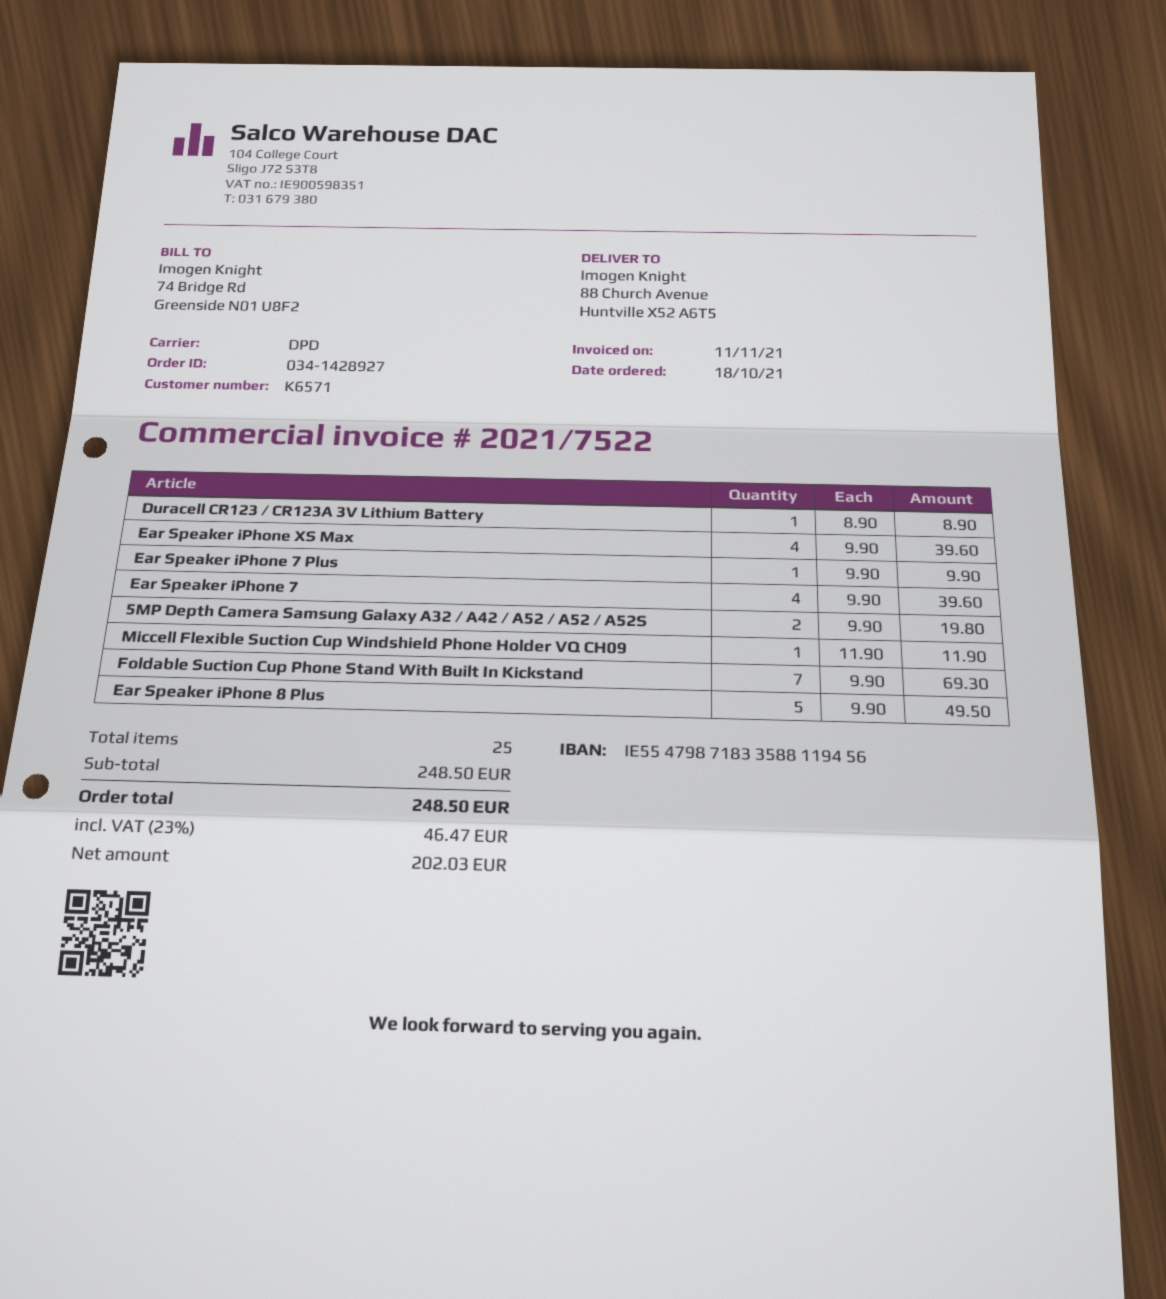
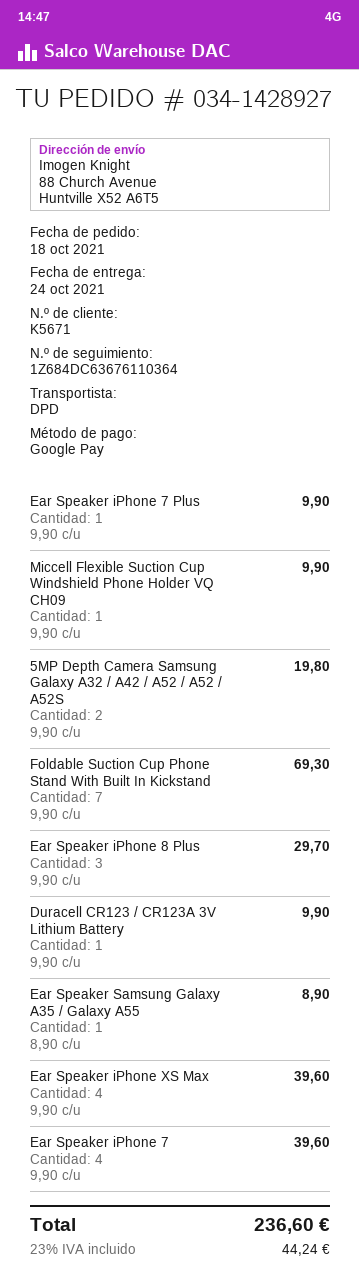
customer number: K6571 -> K5671
Duracell CR123 / CR123A 3V Lithium Battery: 1 x 8.90 = 8.90 -> 1 x 9.90 = 9.90
Miccell Flexible Suction Cup Windshield Phone Holder VQ CH09: 1 x 11.90 = 11.90 -> 1 x 9.90 = 9.90
Ear Speaker iPhone 8 Plus: 5 x 9.90 = 49.50 -> 3 x 9.90 = 29.70
Ear Speaker Samsung Galaxy A35 / Galaxy A55: none -> 1 x 8.90 = 8.90
tax: 23% = 46.47 -> 23% = 44.24
total: 248.50 -> 236.60

